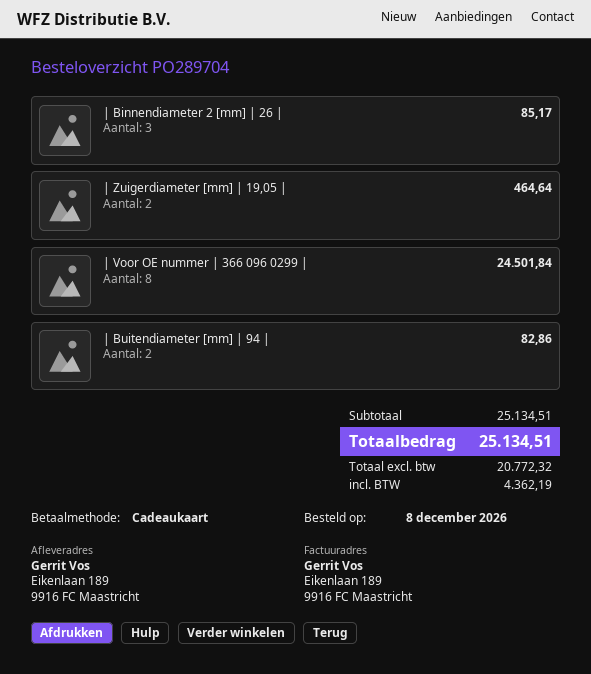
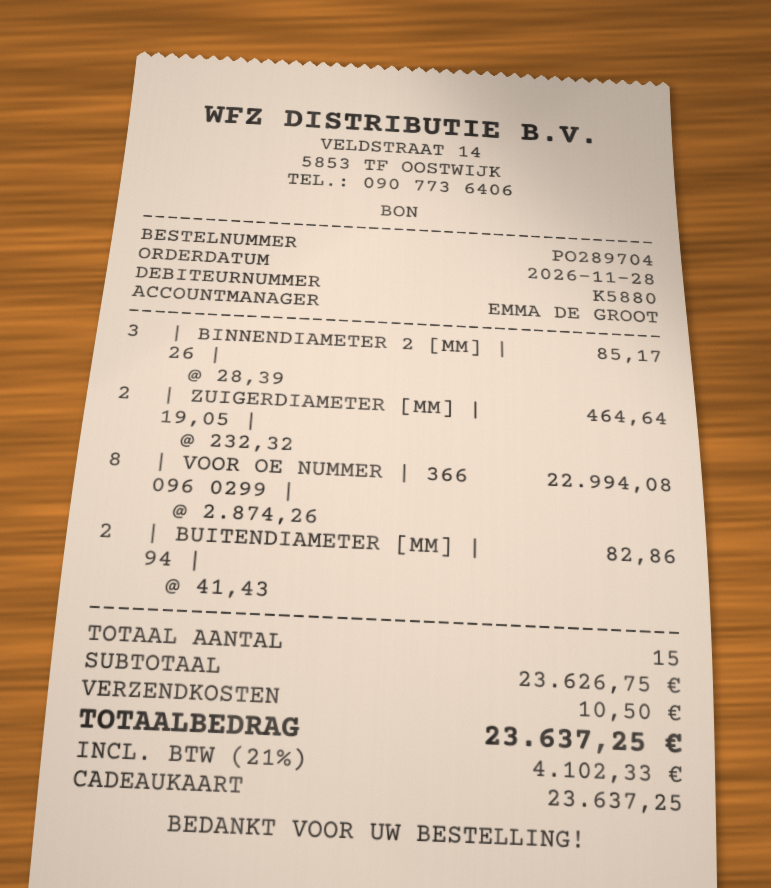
order date: 2026-12-08 -> 2026-11-28
| Voor OE nummer | 366 096 0299 |: 8 for 24501.84 -> 8 for 22994.08
subtotal: 25134.51 -> 23626.75
shipping: none -> 10.50
tax: 4362.19 -> 4102.33
total: 25134.51 -> 23637.25

